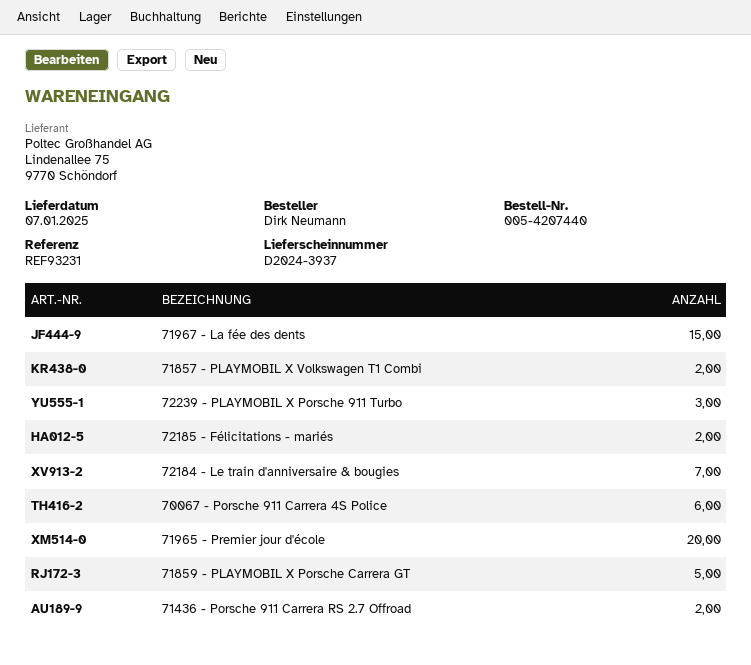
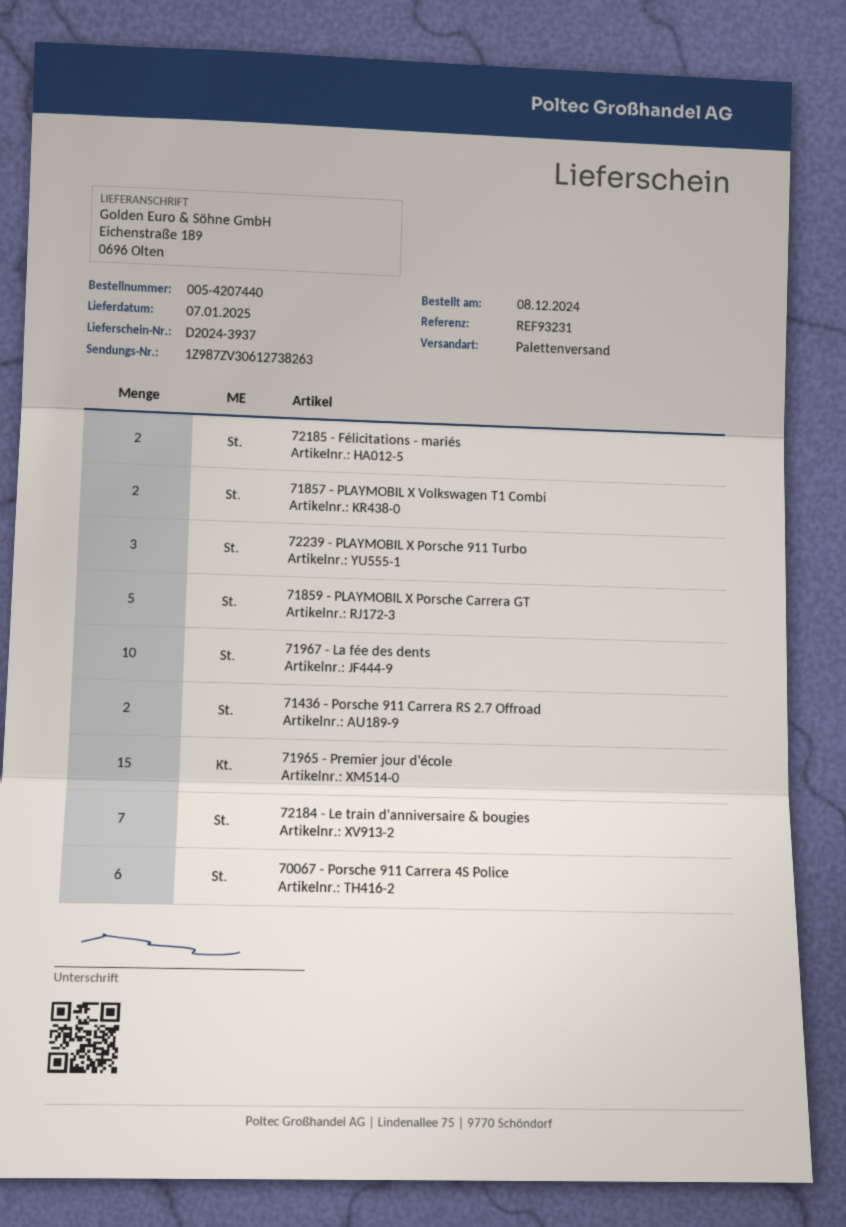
71967 - La fée des dents: 15 -> 10
71965 - Premier jour d'école: 20 -> 15

